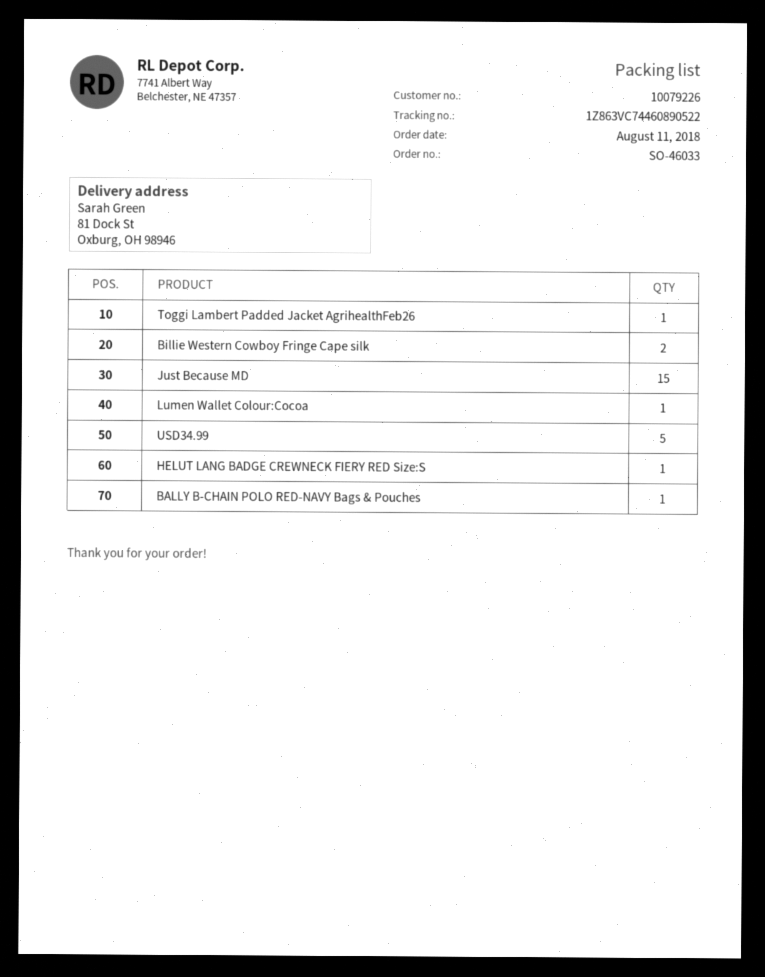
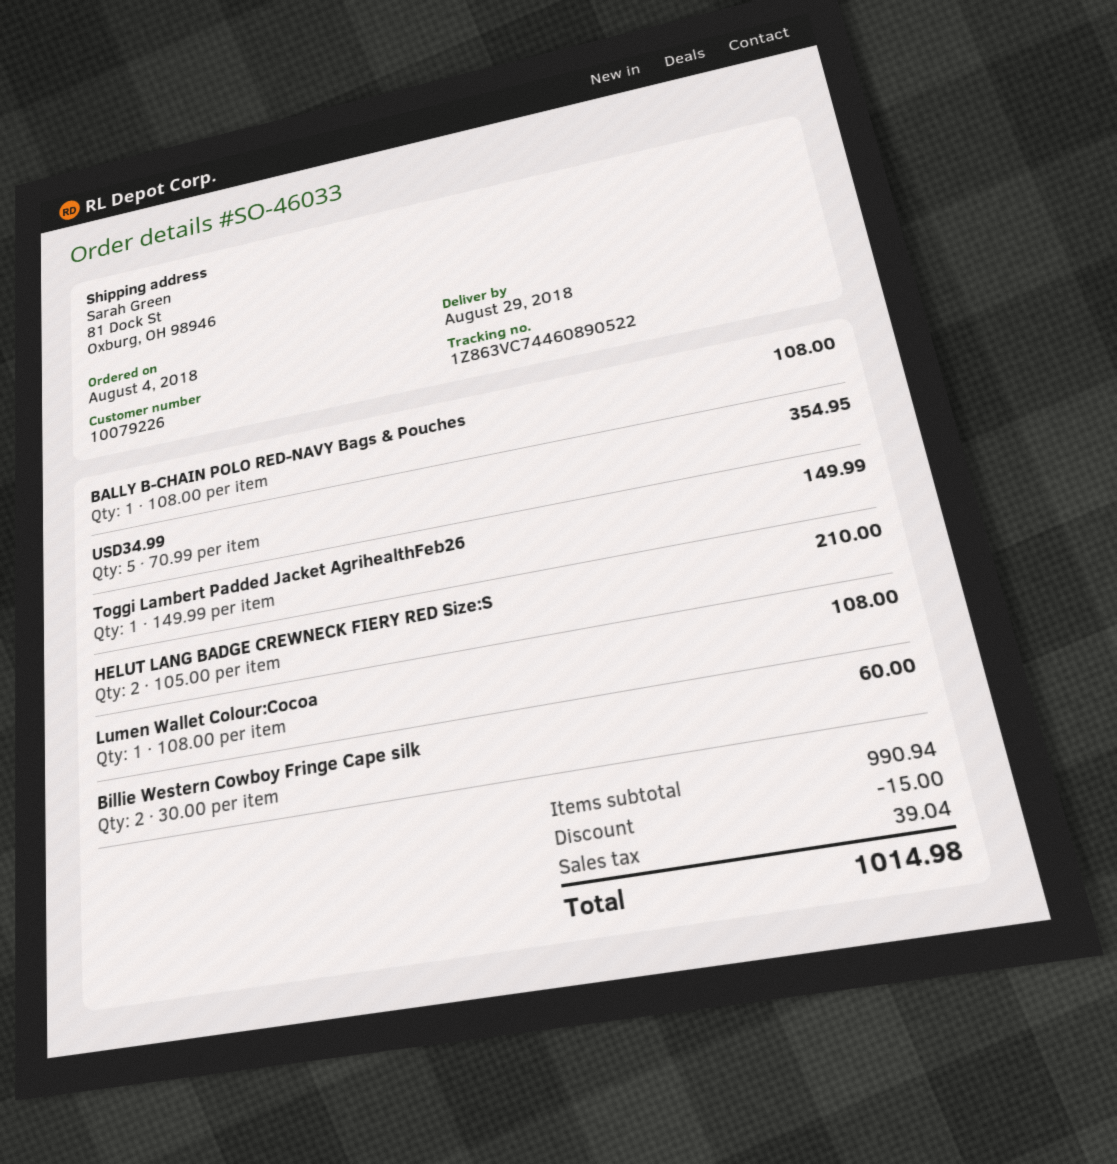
order date: 2018-08-11 -> 2018-08-04
Just Because MD: 15 -> none
HELUT LANG BADGE CREWNECK FIERY RED Size:S: 1 -> 2

